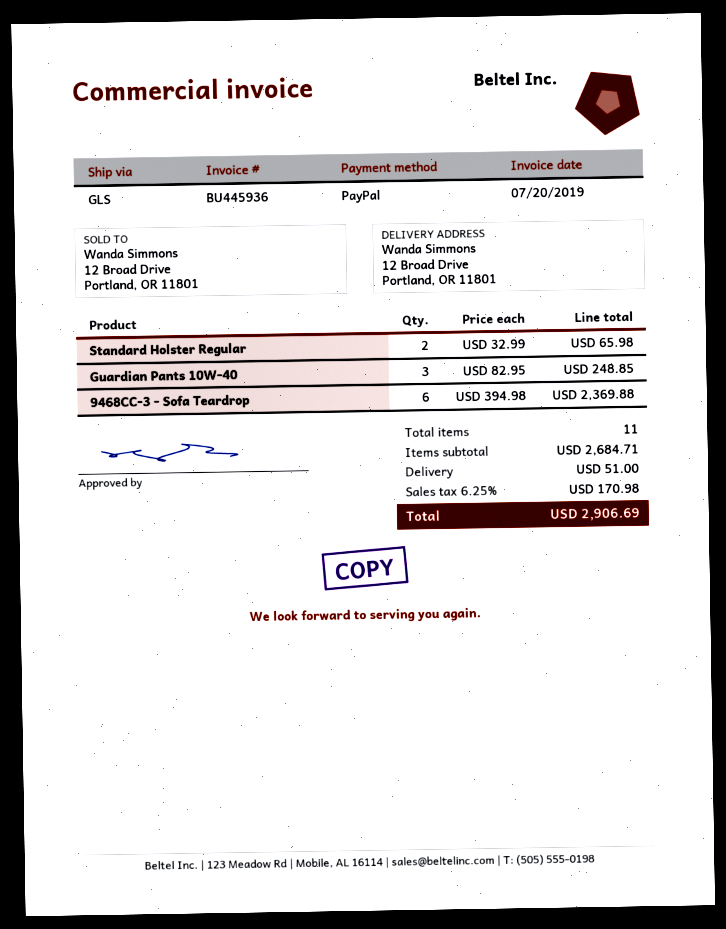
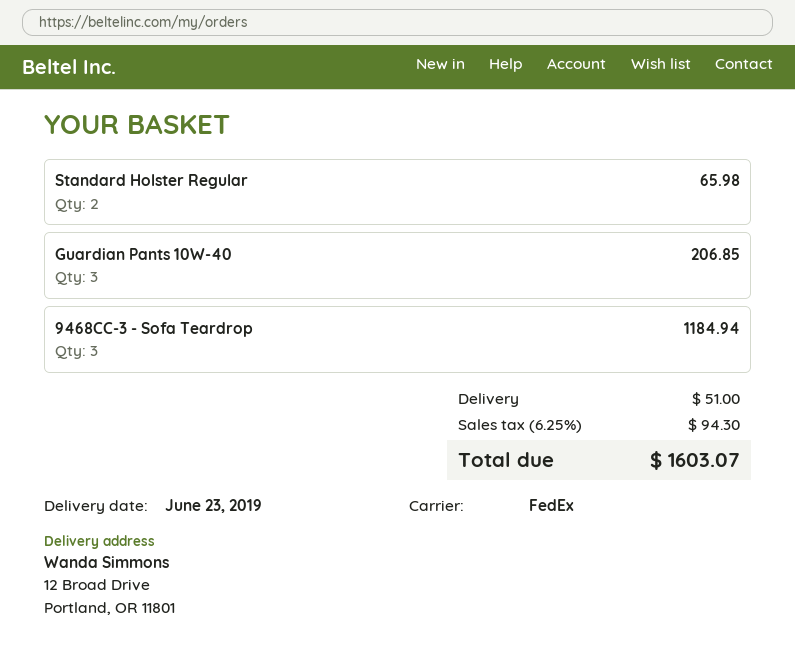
shipping method: GLS -> FedEx
Guardian Pants 10W-40: 3 for 248.85 -> 3 for 206.85
9468CC-3 - Sofa Teardrop: 6 for 2369.88 -> 3 for 1184.94
tax: 6.25% = 170.98 -> 6.25% = 94.30
total: 2906.69 -> 1603.07

